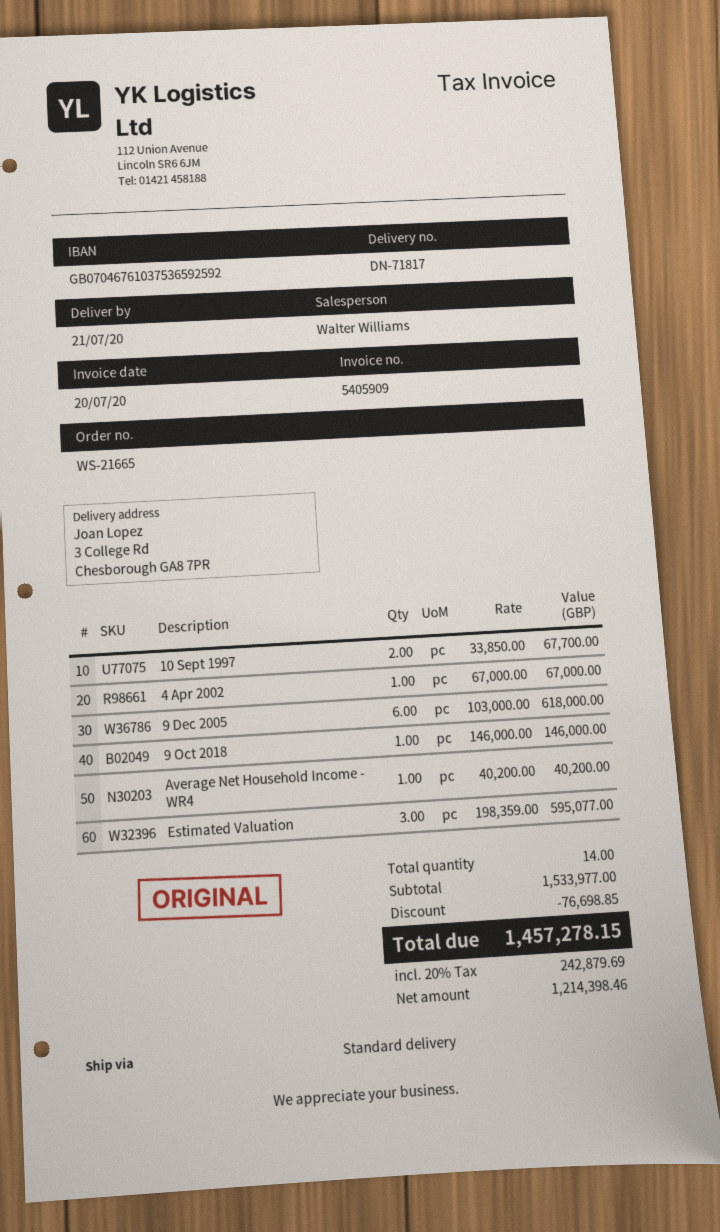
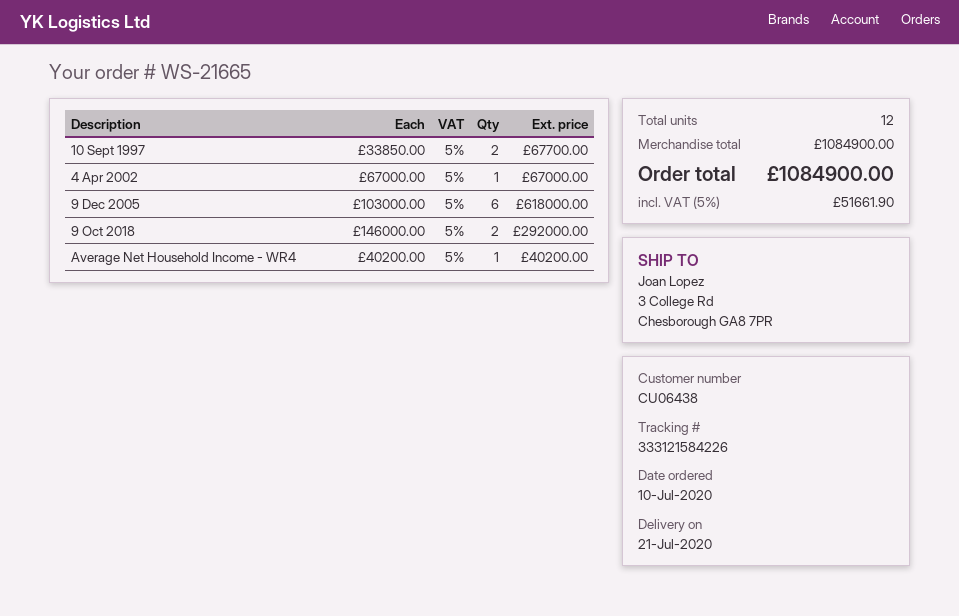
9 Oct 2018: 1 x 146000.00 = 146000.00 -> 2 x 146000.00 = 292000.00
Estimated Valuation: 3 x 198359.00 = 595077.00 -> none
total quantity: 14 -> 12
subtotal: 1533977.00 -> 1084900.00
discount: 76698.85 -> none
tax: 20% = 242879.69 -> 5% = 51661.90
total: 1457278.15 -> 1084900.00

